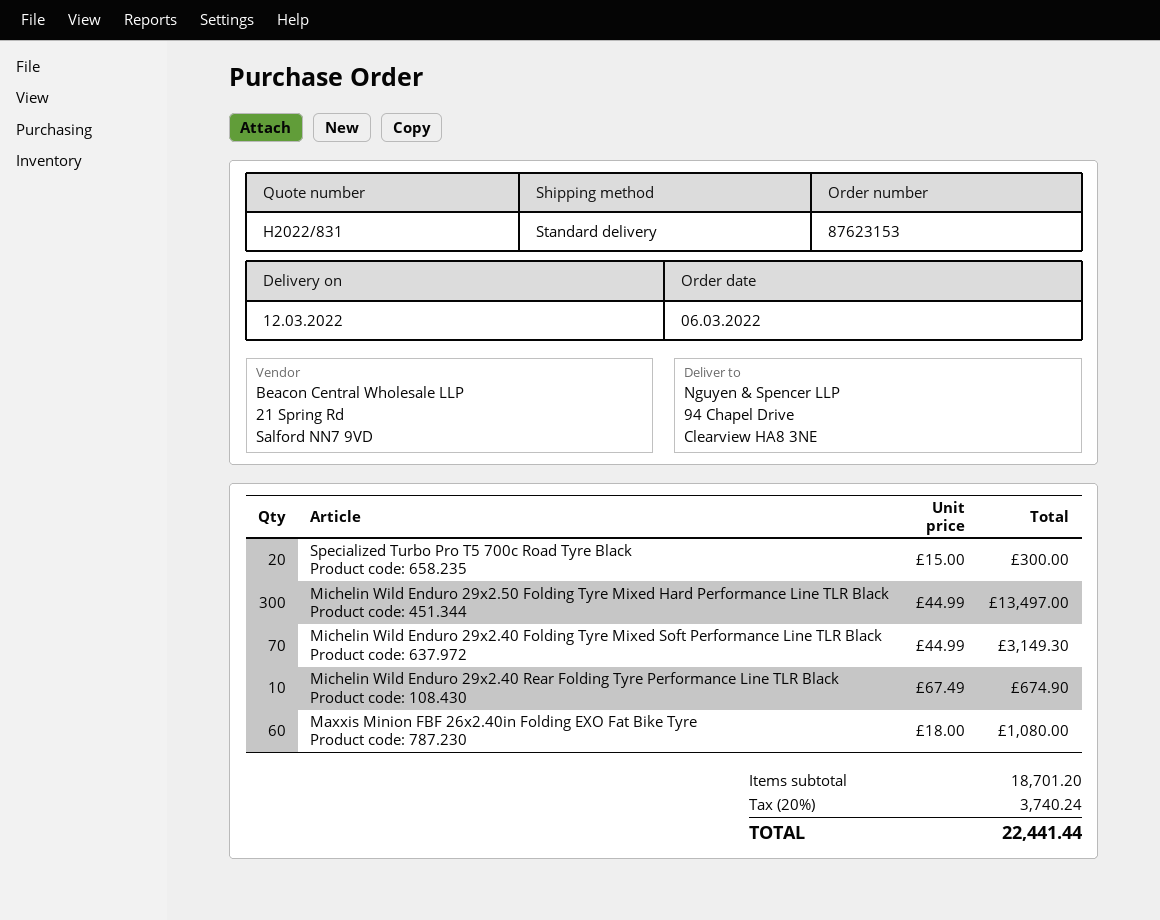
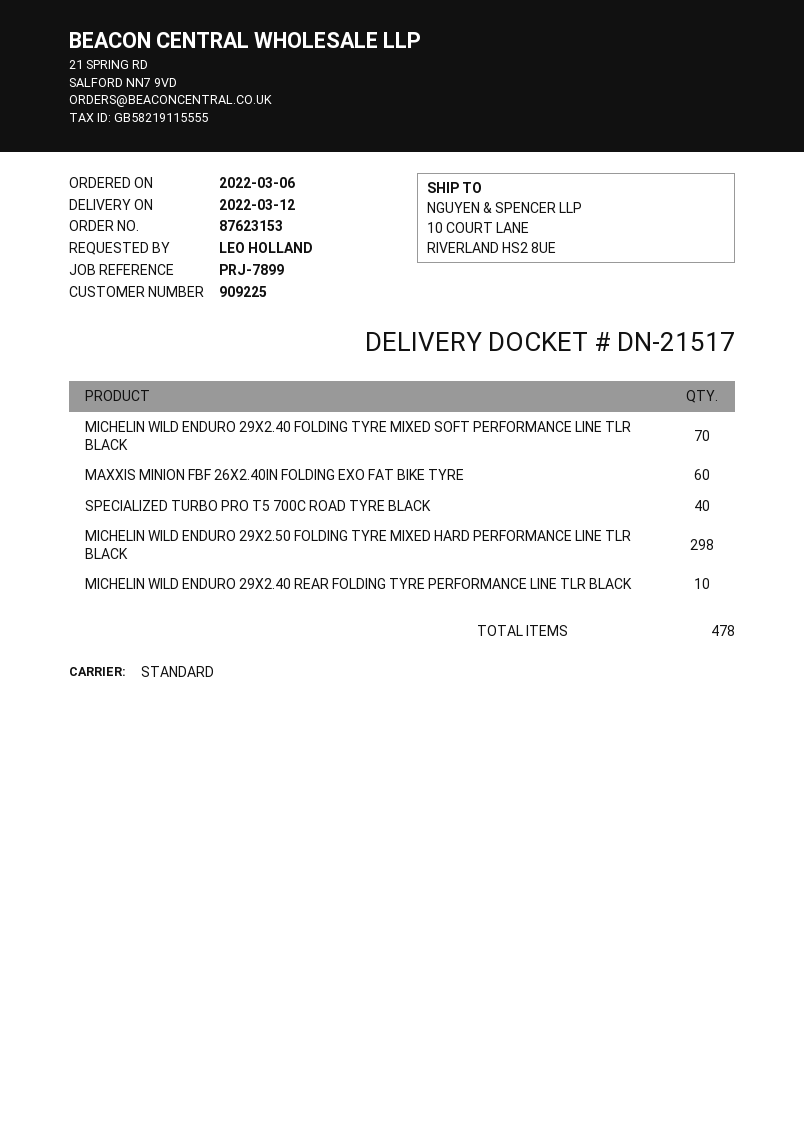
ship to: 94 Chapel Drive, Clearview HA8 3NE -> 10 COURT LANE, RIVERLAND HS2 8UE
Specialized Turbo Pro T5 700c Road Tyre Black: 20 -> 40
Michelin Wild Enduro 29x2.50 Folding Tyre Mixed Hard Performance Line TLR Black: 300 -> 298

